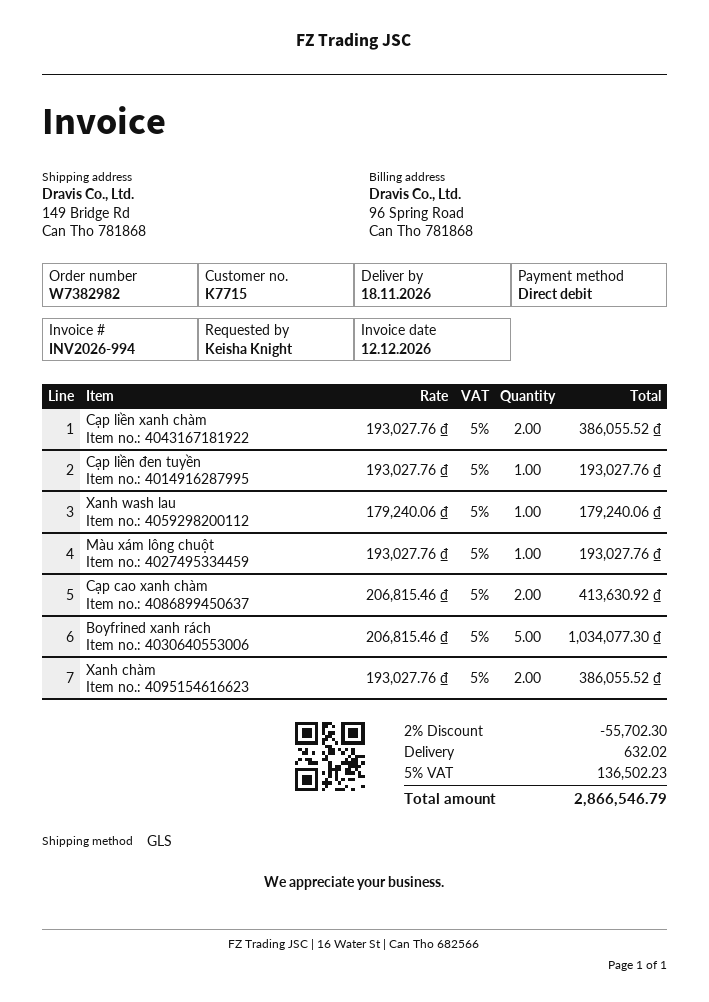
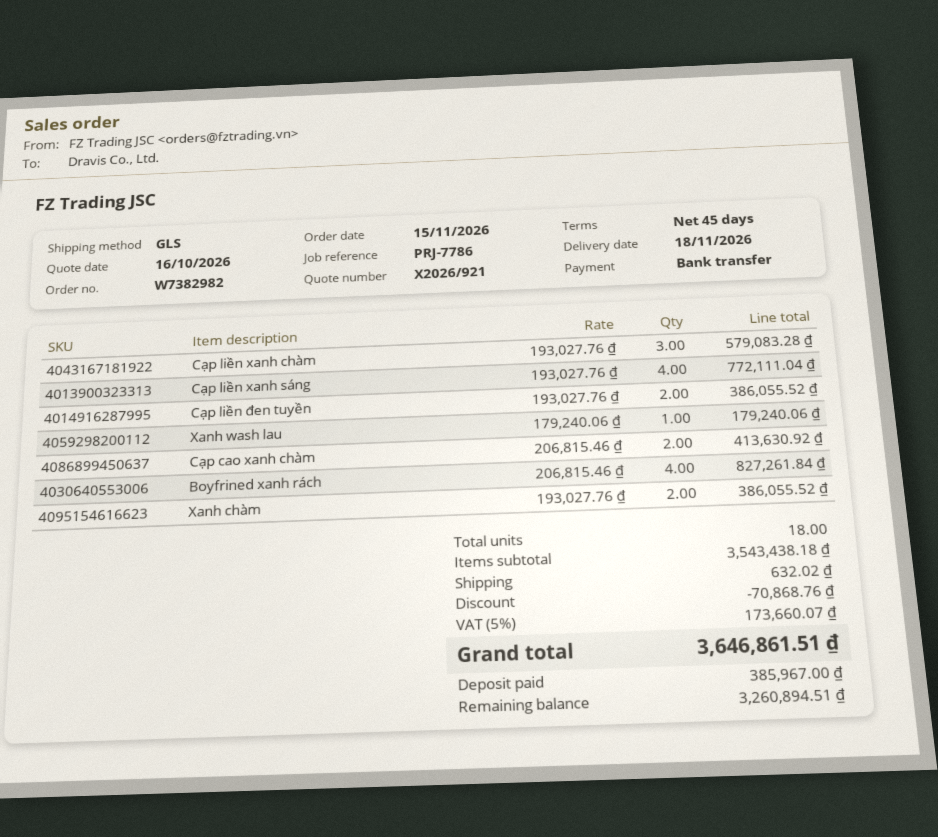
payment method: direct debit -> bank transfer
Cạp liền xanh chàm: 2 x 193027.76 = 386055.52 -> 3 x 193027.76 = 579083.28
Cạp liền đen tuyền: 1 x 193027.76 = 193027.76 -> 2 x 193027.76 = 386055.52
Màu xám lông chuột: 1 x 193027.76 = 193027.76 -> none
Boyfrined xanh rách: 5 x 206815.46 = 1034077.30 -> 4 x 206815.46 = 827261.84
Cạp liền xanh sáng: none -> 4 x 193027.76 = 772111.04
discount: 55702.30 -> 70868.76
tax: 5% = 136502.23 -> 5% = 173660.07
total: 2866546.79 -> 3646861.51

